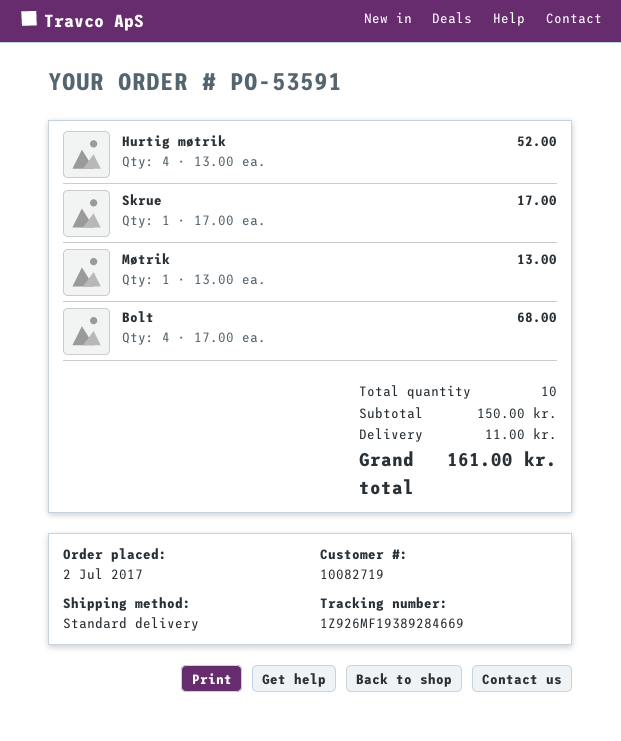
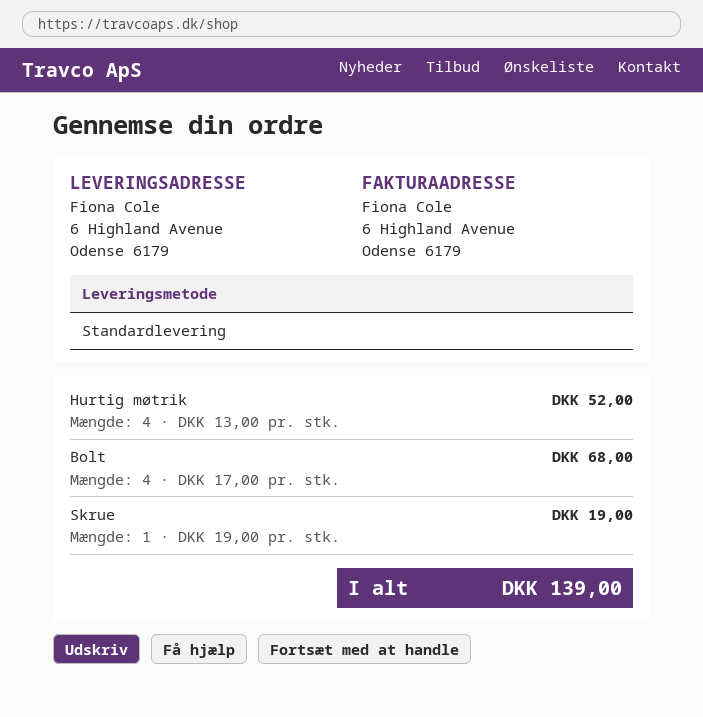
Skrue: 1 x 17.00 = 17.00 -> 1 x 19.00 = 19.00
Møtrik: 1 x 13.00 = 13.00 -> none
shipping: 11.00 -> none
total: 161.00 -> 139.00

